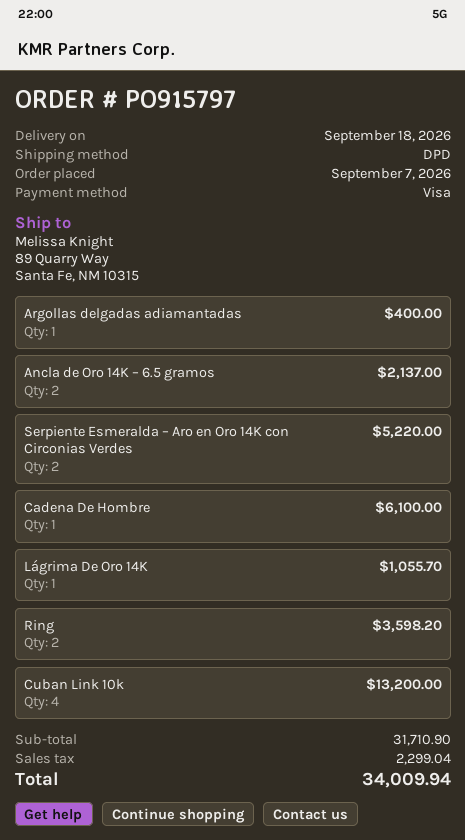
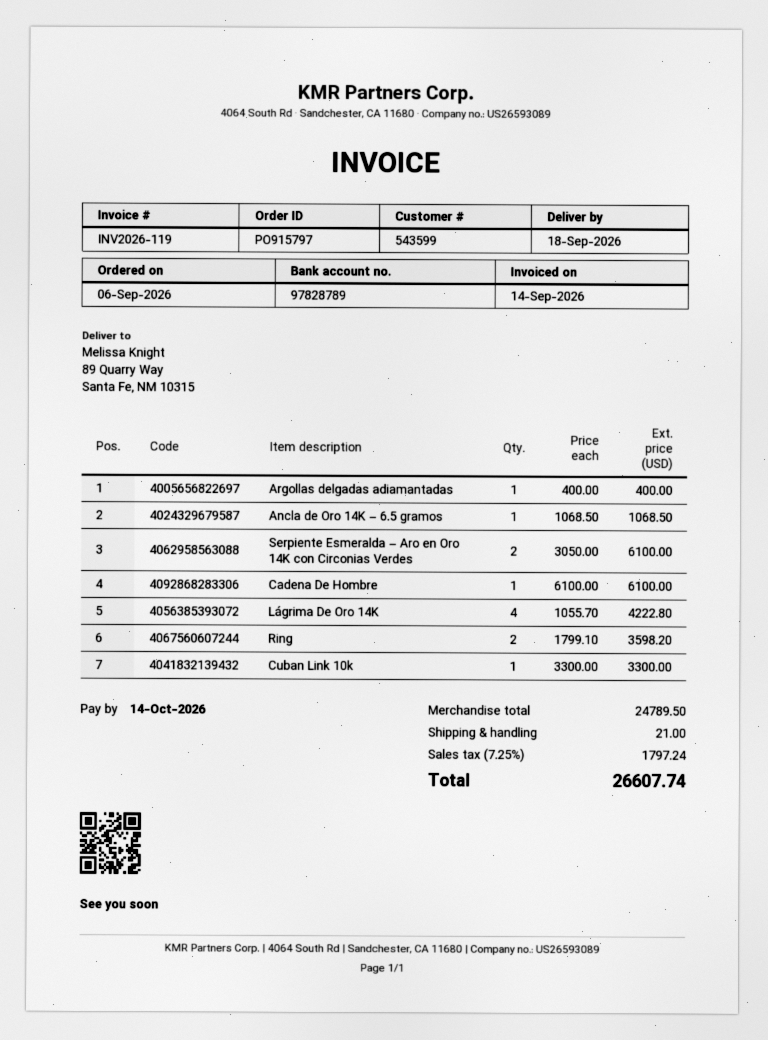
order date: 2026-09-07 -> 2026-09-06
Ancla de Oro 14K – 6.5 gramos: 2 for 2137.00 -> 1 for 1068.50
Serpiente Esmeralda – Aro en Oro 14K con Circonias Verdes: 2 for 5220.00 -> 2 for 6100.00
Lágrima De Oro 14K: 1 for 1055.70 -> 4 for 4222.80
Cuban Link 10k: 4 for 13200.00 -> 1 for 3300.00
subtotal: 31710.90 -> 24789.50
shipping: none -> 21.00
tax: 2299.04 -> 1797.24
total: 34009.94 -> 26607.74

